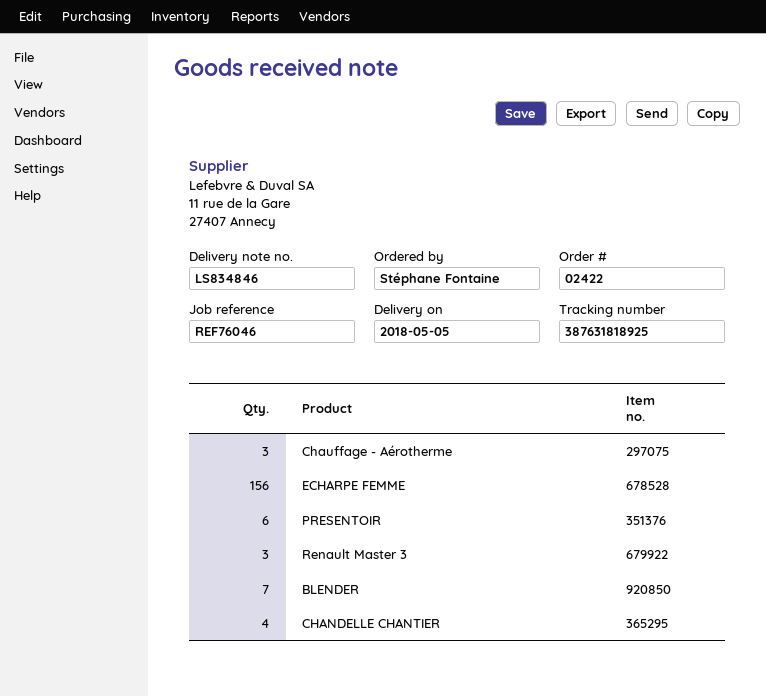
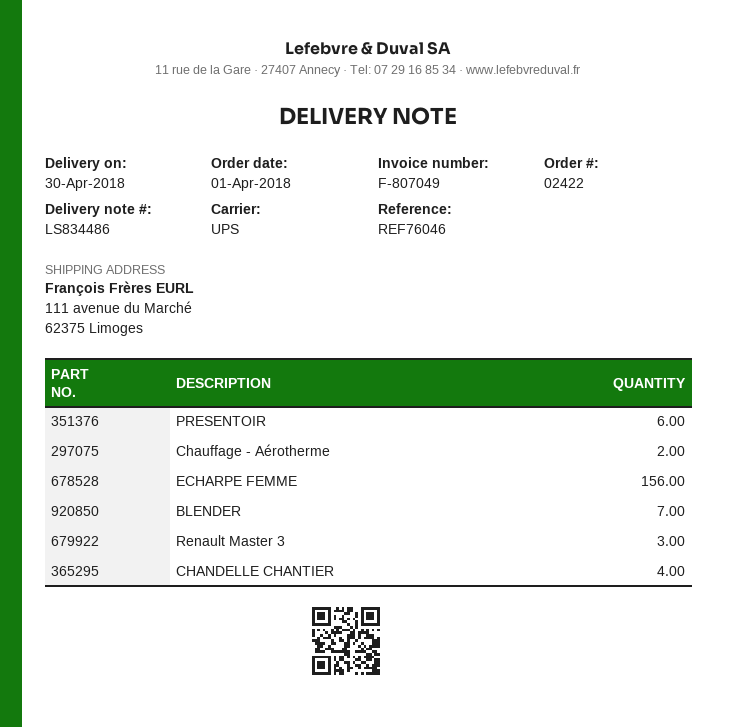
delivery note number: LS834846 -> LS834486
delivery date: 2018-05-05 -> 2018-04-30
Chauffage - Aérotherme: 3 -> 2

